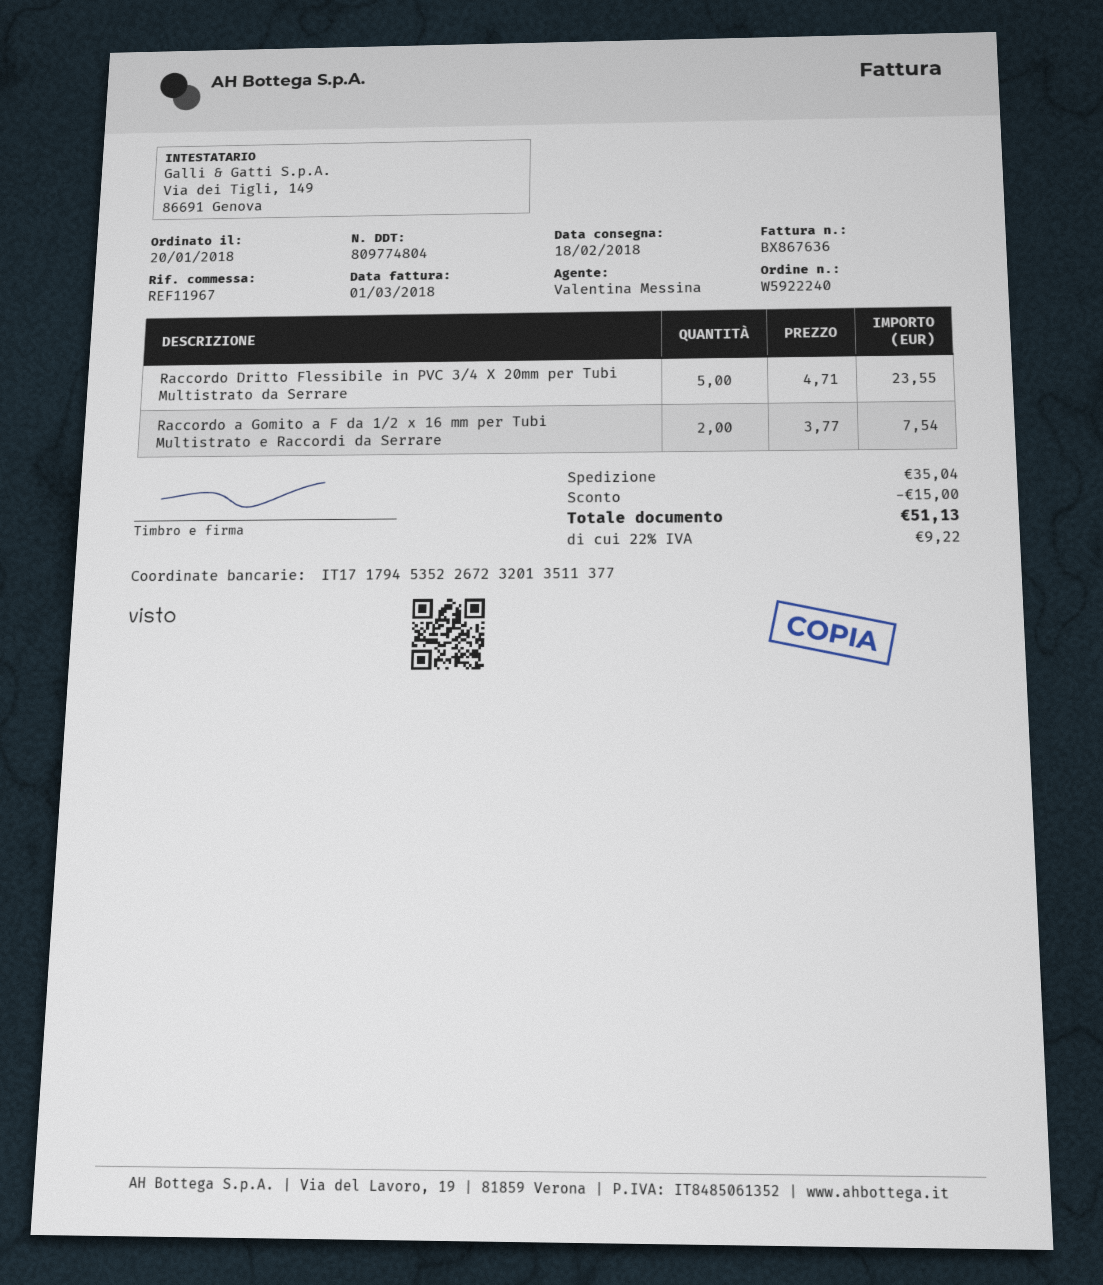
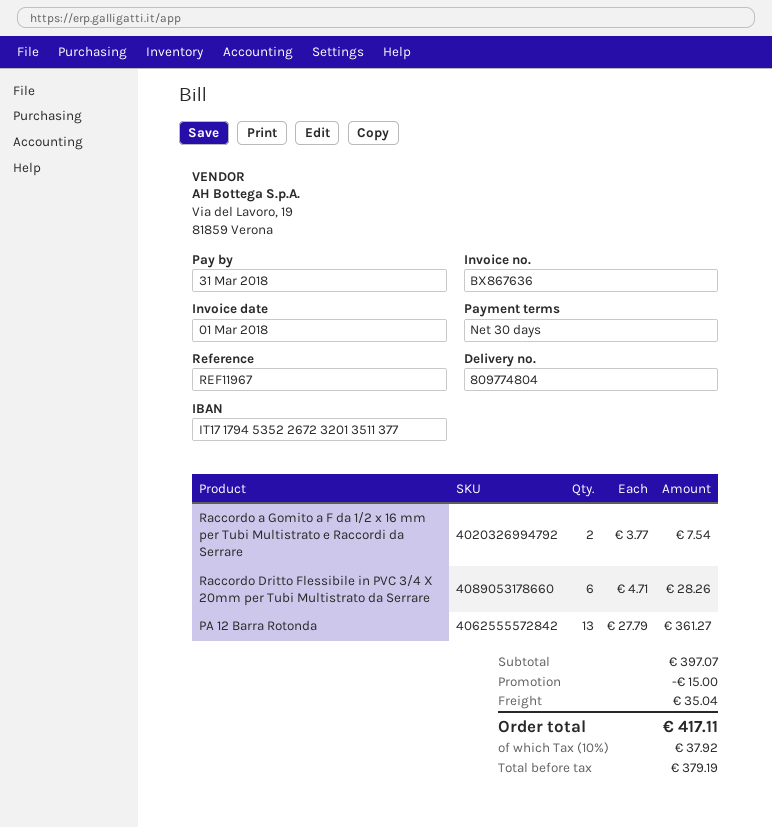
Raccordo Dritto Flessibile in PVC 3/4 X 20mm per Tubi Multistrato da Serrare: 5 x 4.71 = 23.55 -> 6 x 4.71 = 28.26
PA 12 Barra Rotonda: none -> 13 x 27.79 = 361.27
tax: 22% = 9.22 -> 10% = 37.92
total: 51.13 -> 417.11

